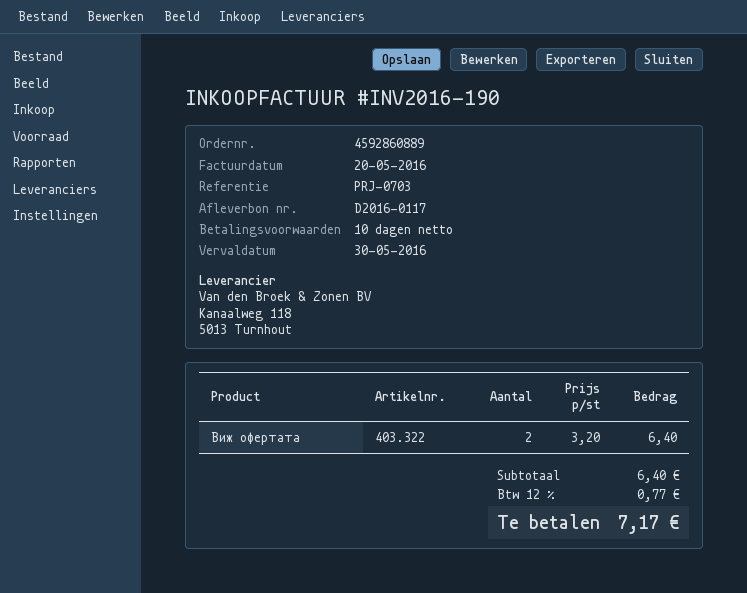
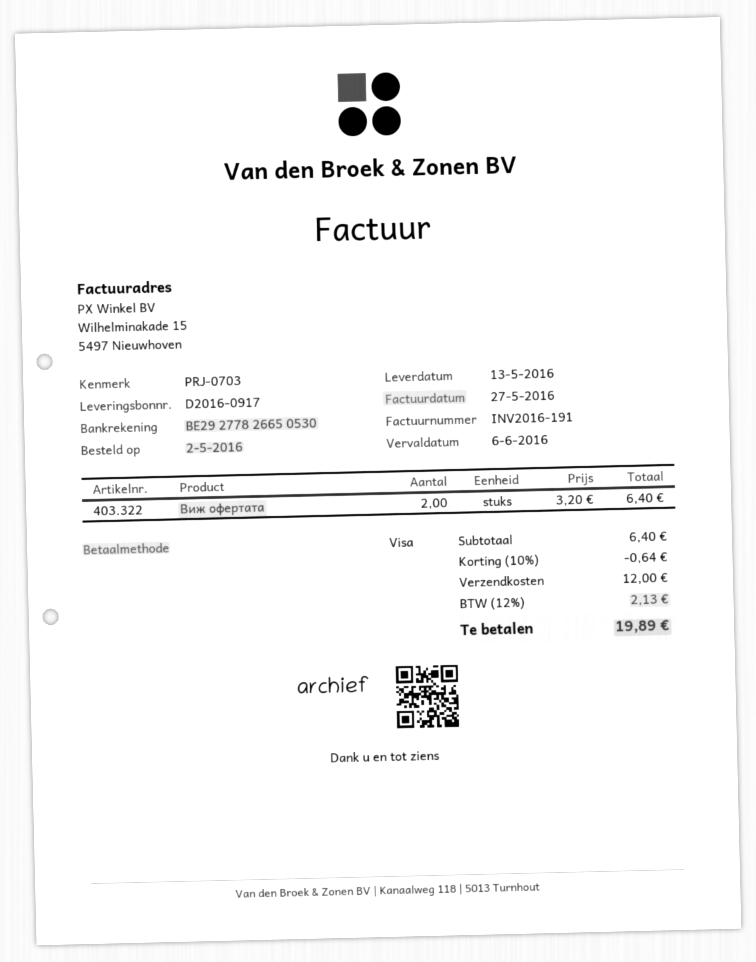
delivery note number: D2016-0117 -> D2016-0917
invoice number: INV2016-190 -> INV2016-191
invoice date: 2016-05-20 -> 2016-05-27
due date: 2016-05-30 -> 2016-06-06
discount: none -> 10% = 0.64
shipping: none -> 12.00
tax: 12% = 0.77 -> 12% = 2.13
total: 7.17 -> 19.89

